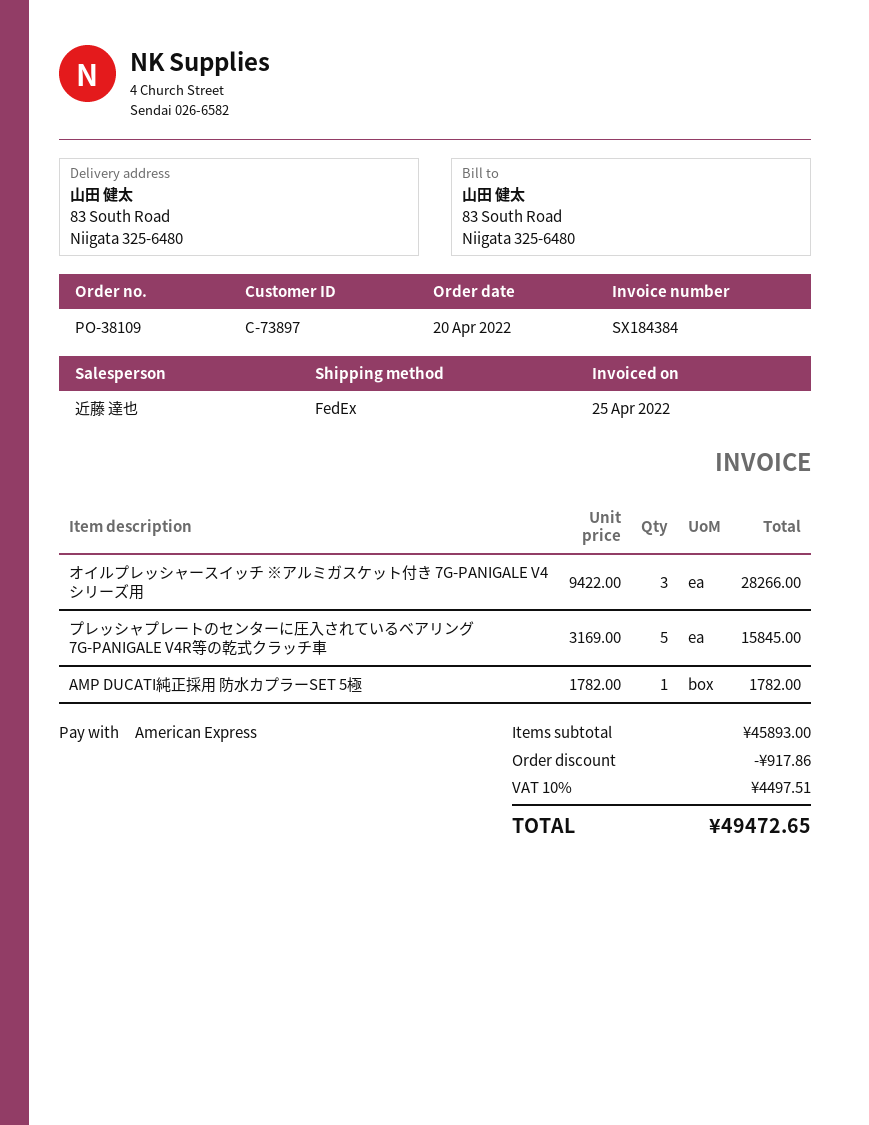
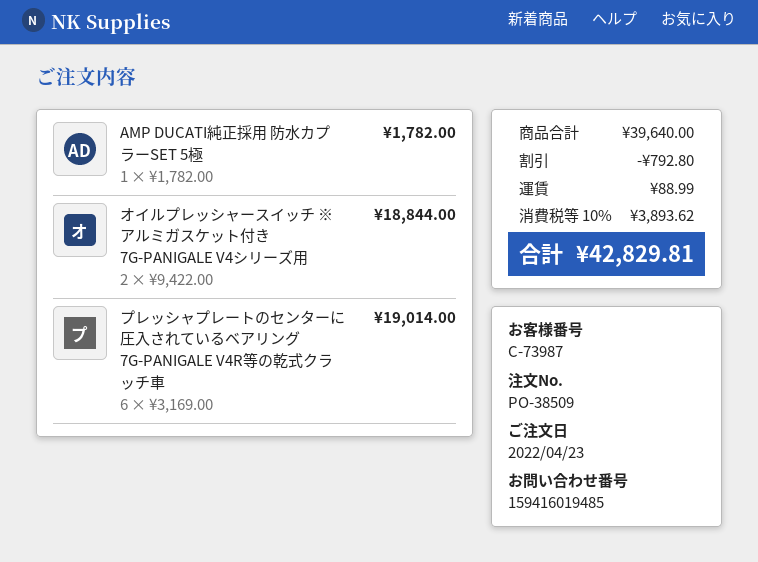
order number: PO-38109 -> PO-38509
order date: 2022-04-20 -> 2022-04-23
customer number: C-73897 -> C-73987
オイルプレッシャースイッチ ※アルミガスケット付き 7G-PANIGALE V4シリーズ用: 3 x 9422.00 = 28266.00 -> 2 x 9422.00 = 18844.00
プレッシャプレートのセンターに圧入されているベアリング 7G-PANIGALE V4R等の乾式クラッチ車: 5 x 3169.00 = 15845.00 -> 6 x 3169.00 = 19014.00
subtotal: 45893.00 -> 39640.00
discount: 917.86 -> 792.80
shipping: none -> 88.99
tax: 10% = 4497.51 -> 10% = 3893.62
total: 49472.65 -> 42829.81

